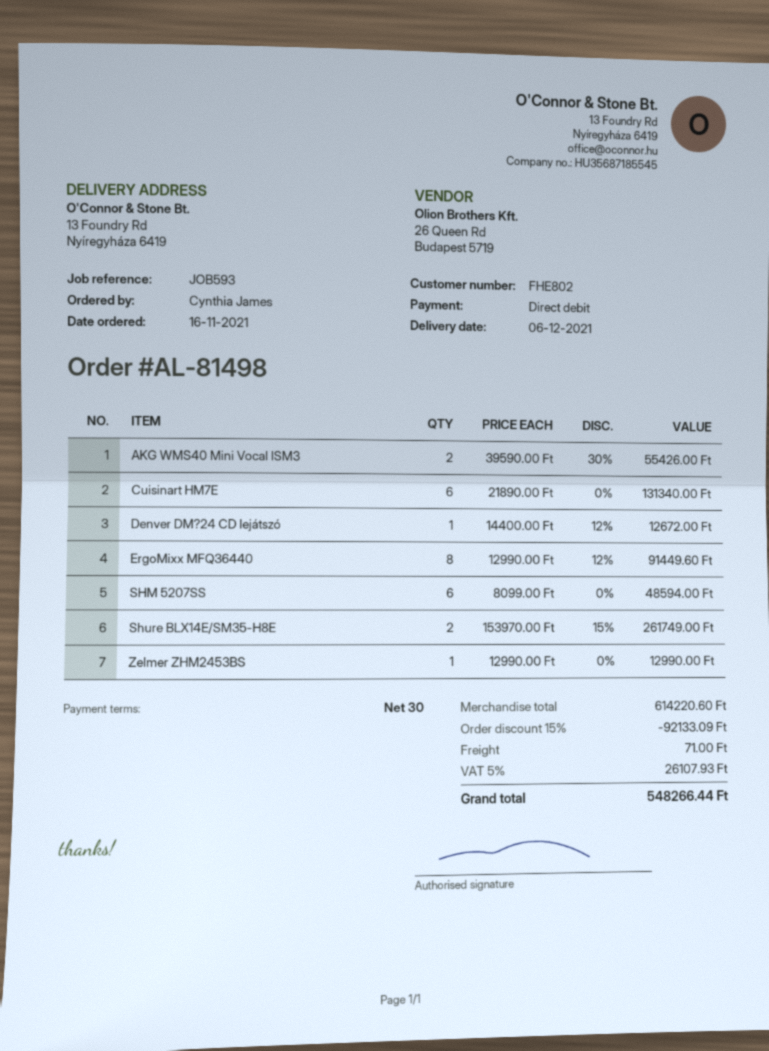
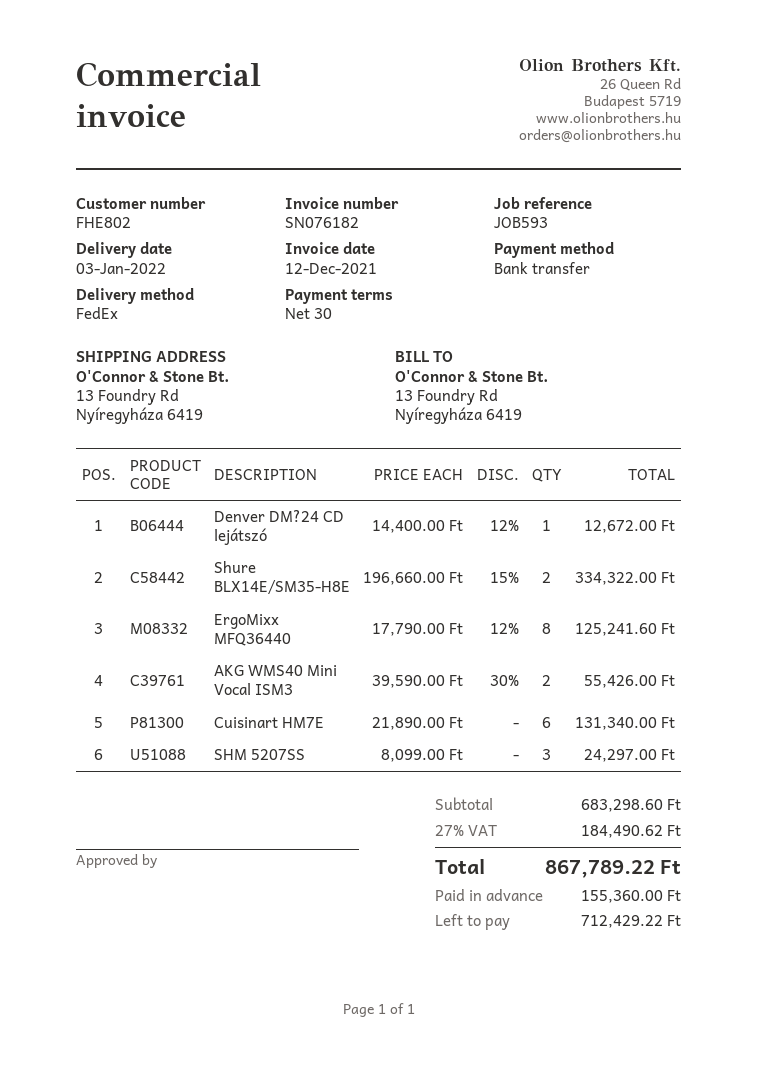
delivery date: 2021-12-06 -> 2022-01-03
payment method: direct debit -> bank transfer
ErgoMixx MFQ36440: 8 x 12990.00 - 12% = 91449.60 -> 8 x 17790.00 - 12% = 125241.60
SHM 5207SS: 6 x 8099.00 = 48594.00 -> 3 x 8099.00 = 24297.00
Shure BLX14E/SM35-H8E: 2 x 153970.00 - 15% = 261749.00 -> 2 x 196660.00 - 15% = 334322.00
Zelmer ZHM2453BS: 1 x 12990.00 = 12990.00 -> none
subtotal: 614220.60 -> 683298.60
discount: 15% = 92133.09 -> none
shipping: 71.00 -> none
tax: 5% = 26107.93 -> 27% = 184490.62
total: 548266.44 -> 867789.22

